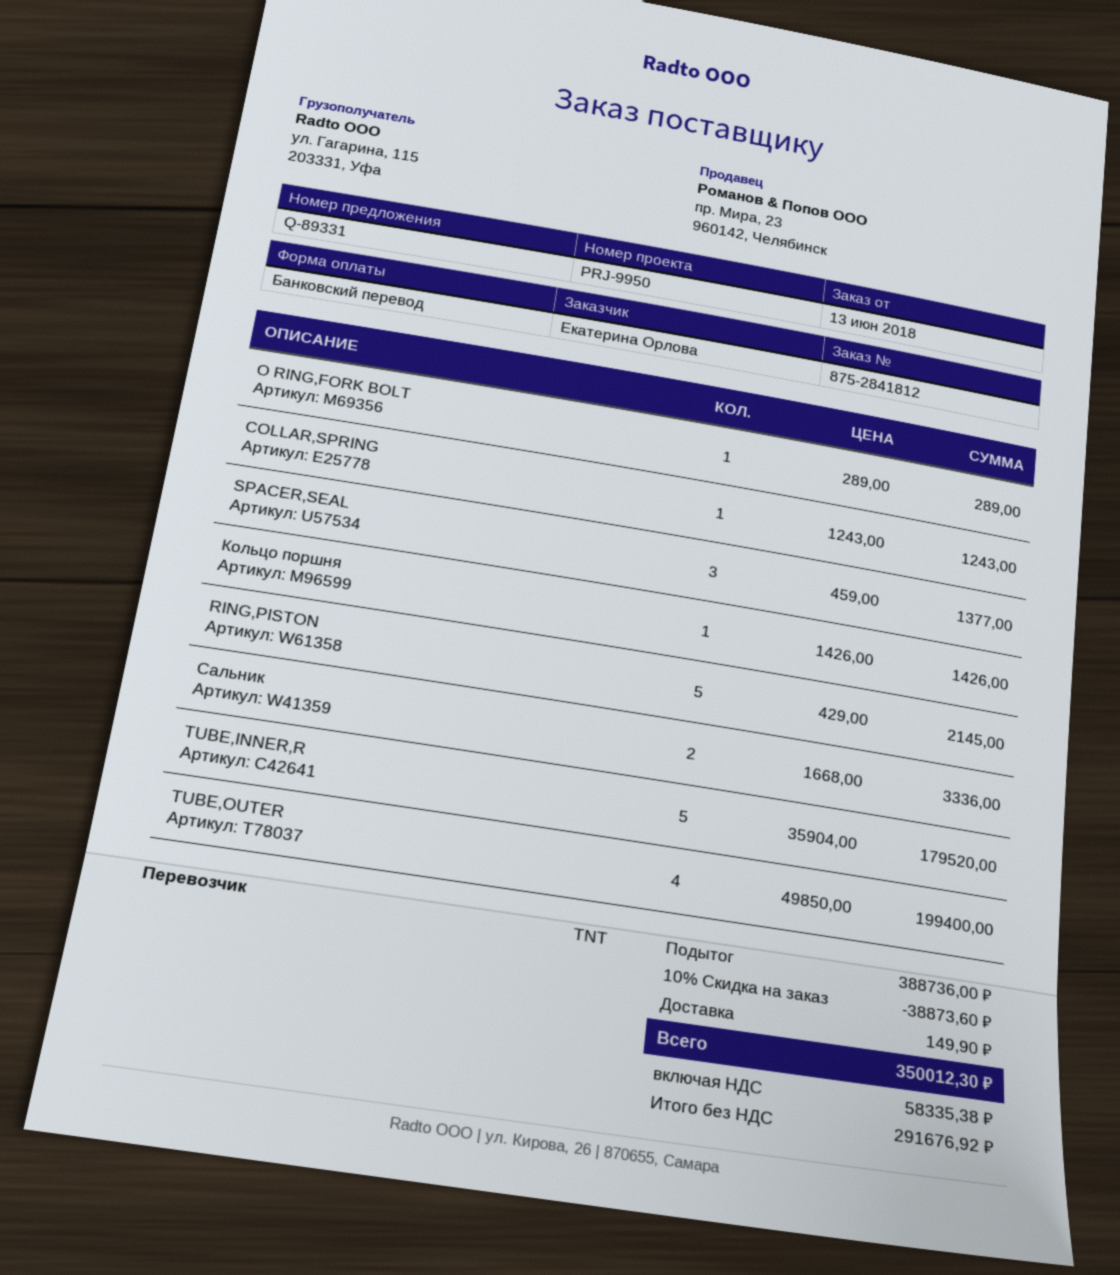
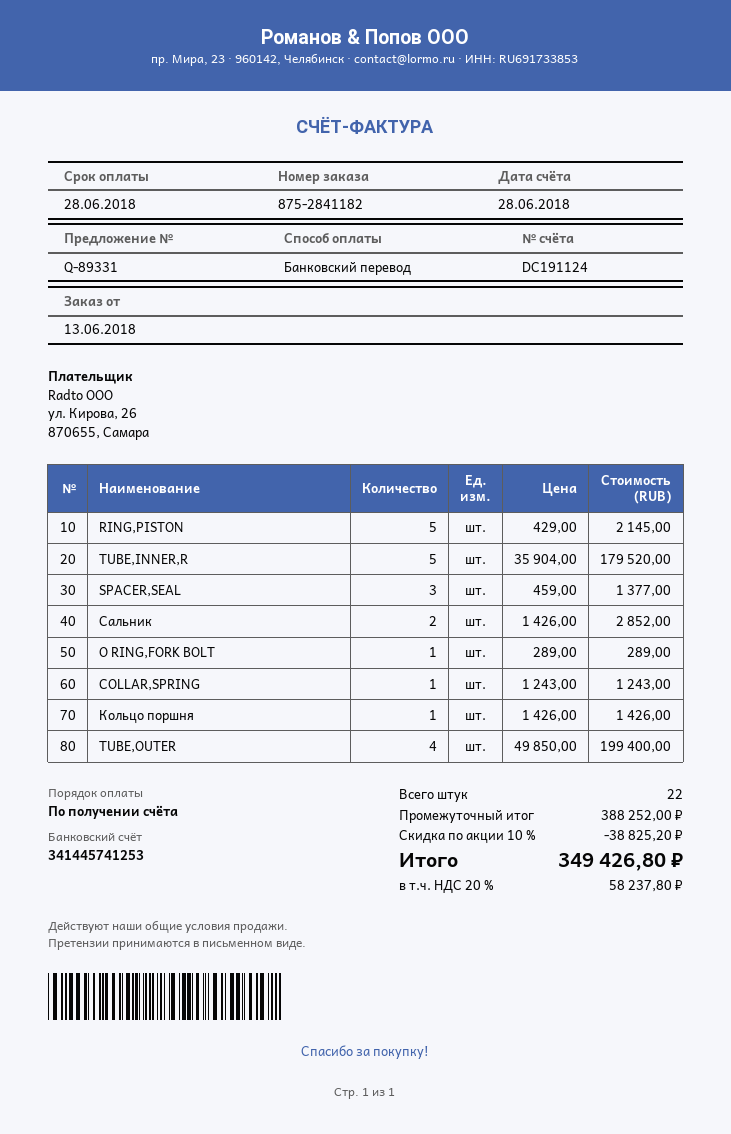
order number: 875-2841812 -> 875-2841182
Сальник: 2 x 1668.00 = 3336.00 -> 2 x 1426.00 = 2852.00
subtotal: 388736.00 -> 388252.00
discount: 10% = 38873.60 -> 10% = 38825.20
shipping: 149.90 -> none
tax: 58335.38 -> 58237.80
total: 350012.30 -> 349426.80

